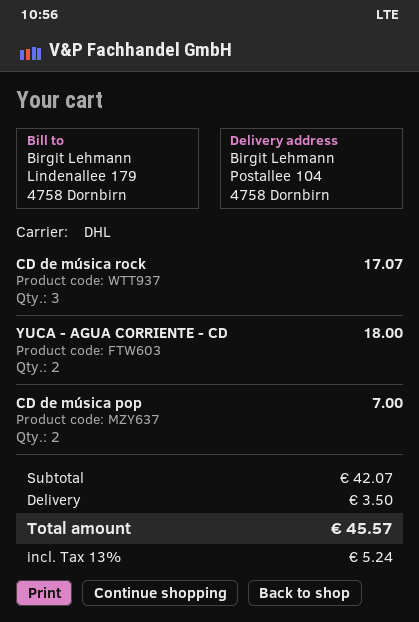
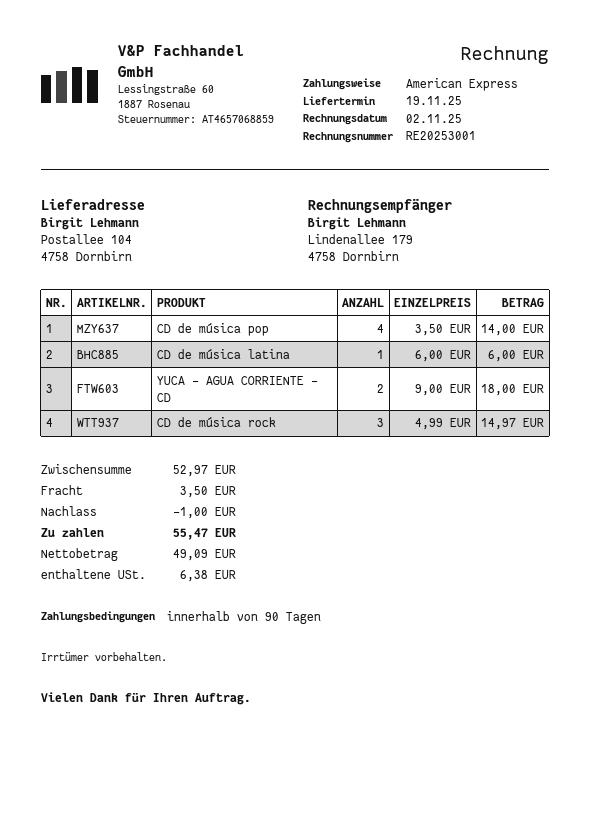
CD de música rock: 3 for 17.07 -> 3 for 14.97
CD de música pop: 2 for 7.00 -> 4 for 14.00
CD de música latina: none -> 1 for 6.00
subtotal: 42.07 -> 52.97
discount: none -> 1.00
tax: 5.24 -> 6.38
total: 45.57 -> 55.47

